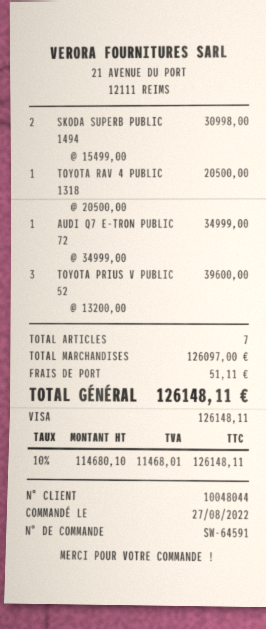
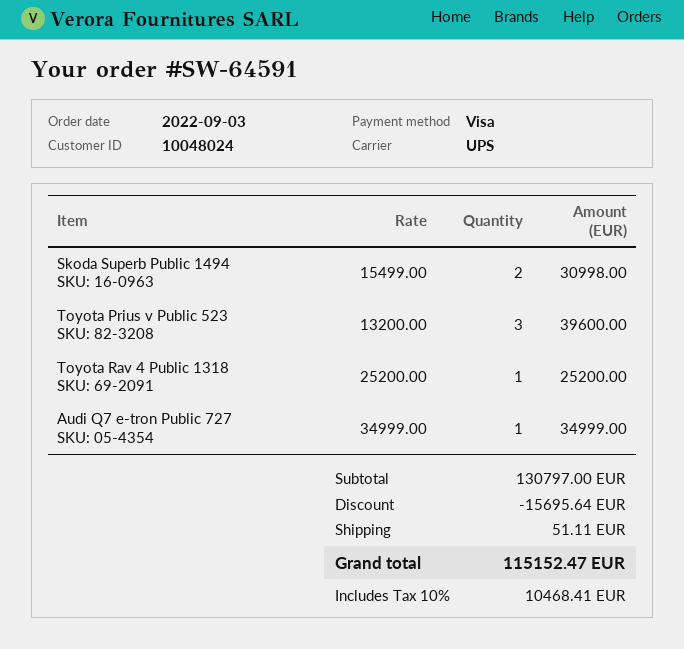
order date: 2022-08-27 -> 2022-09-03
customer number: 10048044 -> 10048024
TOYOTA RAV 4 PUBLIC 1318: 1 x 20500.00 = 20500.00 -> 1 x 25200.00 = 25200.00
subtotal: 126097.00 -> 130797.00
discount: none -> 15695.64
tax: 10% = 11468.01 -> 10% = 10468.41
total: 126148.11 -> 115152.47

